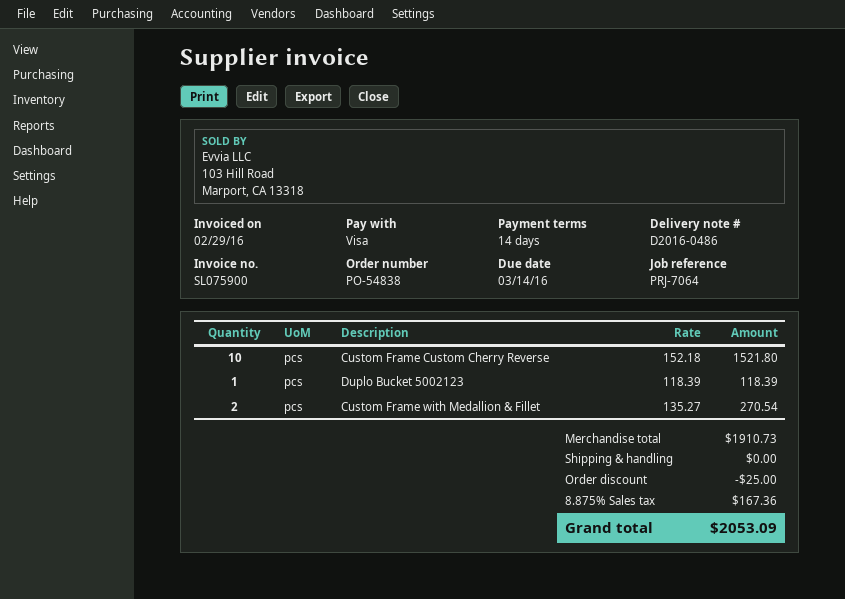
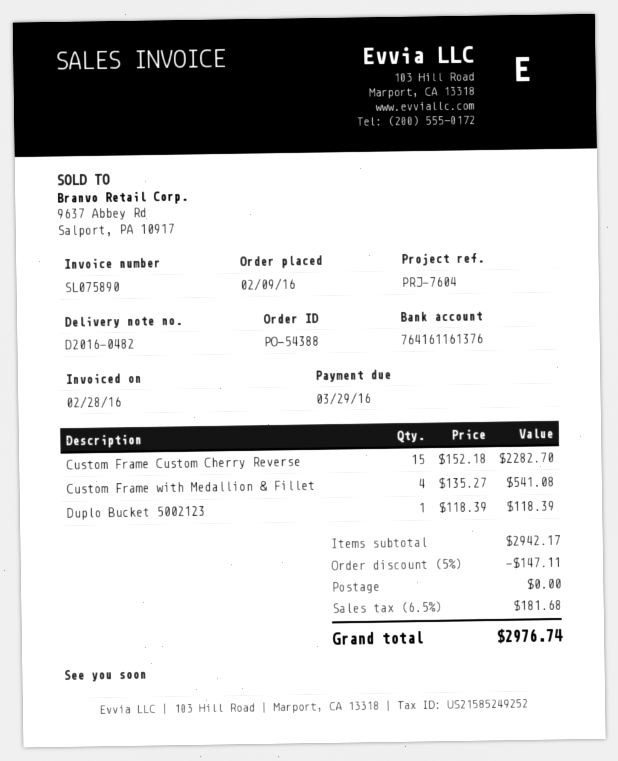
order number: PO-54838 -> PO-54388
delivery note number: D2016-0486 -> D2016-0482
invoice number: SL075900 -> SL075890
invoice date: 2016-02-29 -> 2016-02-28
due date: 2016-03-14 -> 2016-03-29
reference: PRJ-7064 -> PRJ-7604
Custom Frame Custom Cherry Reverse: 10 x 152.18 = 1521.80 -> 15 x 152.18 = 2282.70
Custom Frame with Medallion & Fillet: 2 x 135.27 = 270.54 -> 4 x 135.27 = 541.08
subtotal: 1910.73 -> 2942.17
discount: 25.00 -> 147.11
tax: 8.875% = 167.36 -> 6.5% = 181.68
total: 2053.09 -> 2976.74

